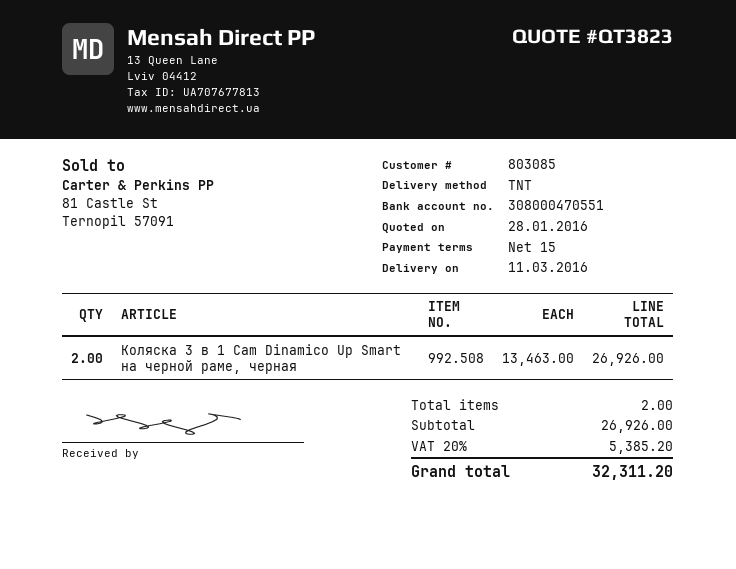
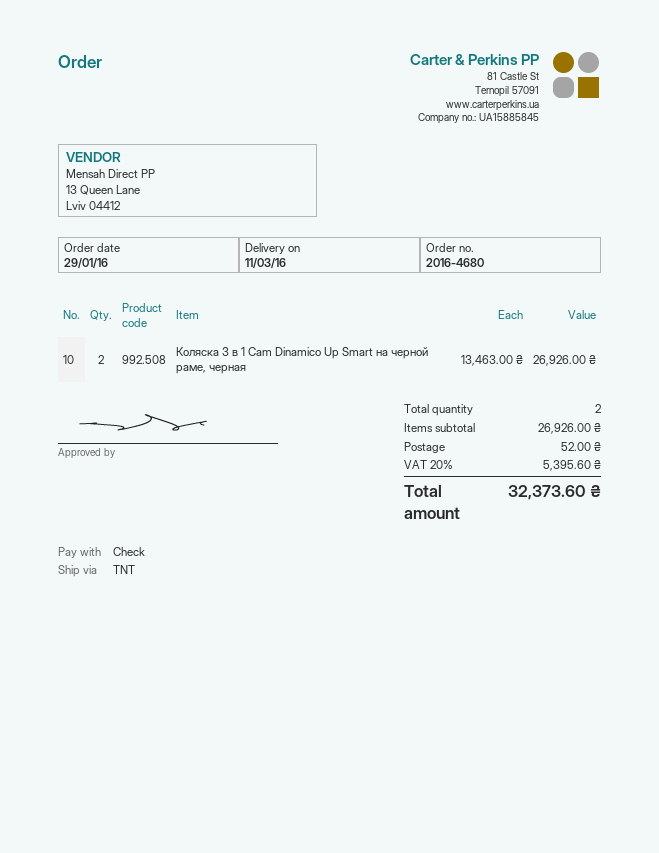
shipping: none -> 52.00
tax: 20% = 5385.20 -> 20% = 5395.60
total: 32311.20 -> 32373.60

